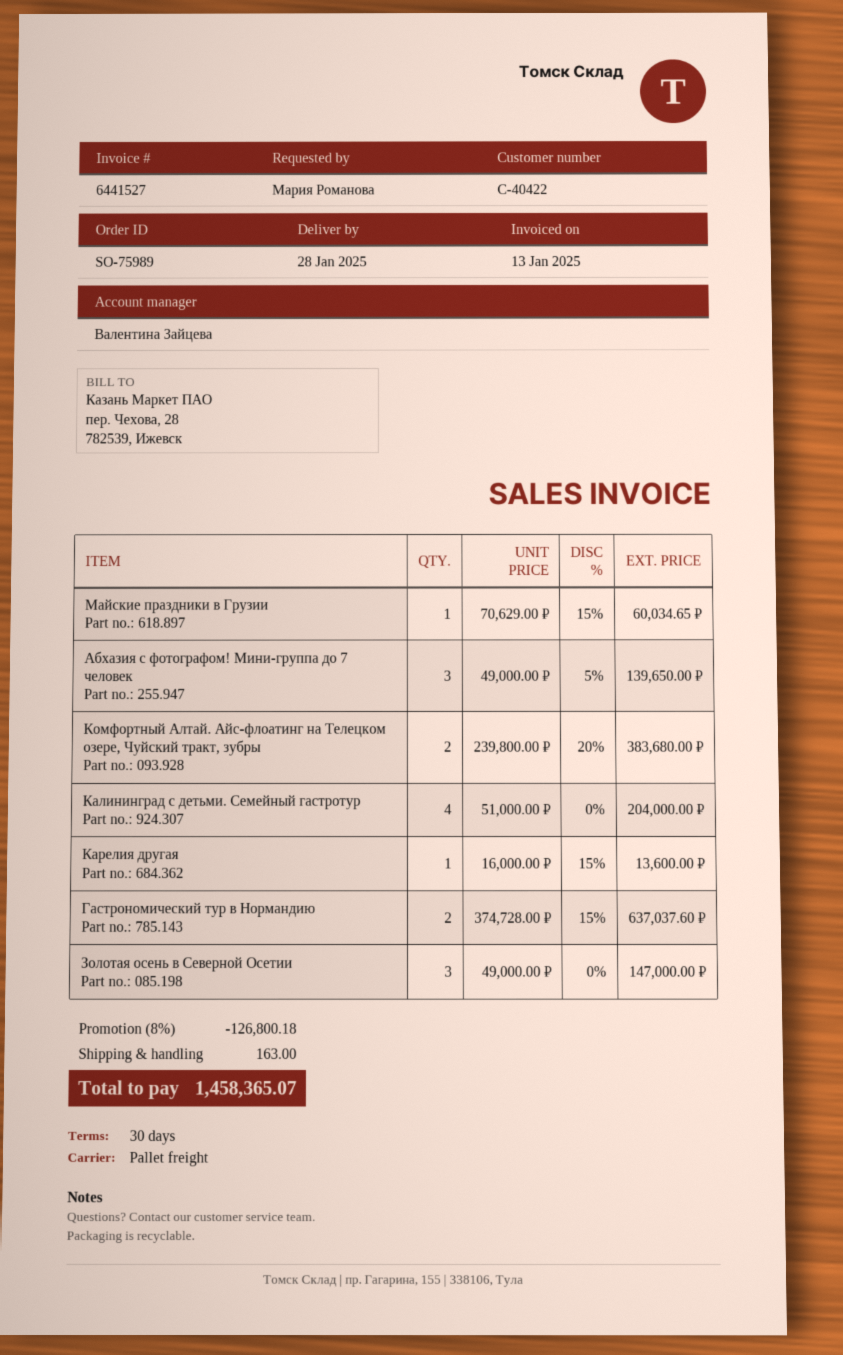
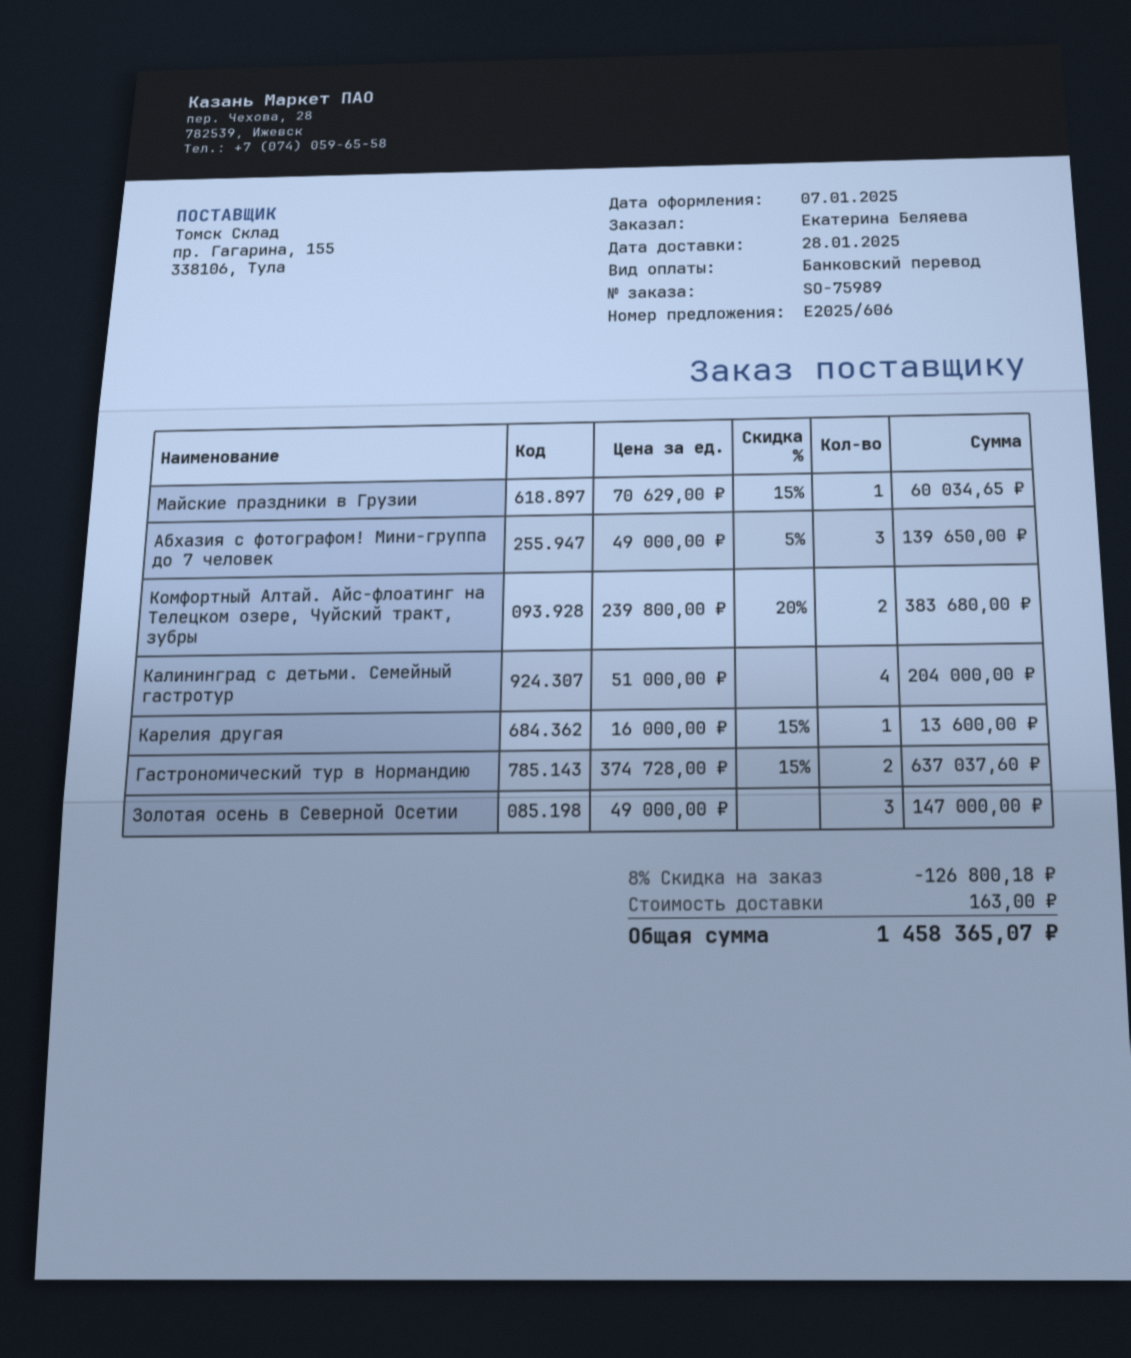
ordered by: Мария Романова -> Екатерина Беляева

